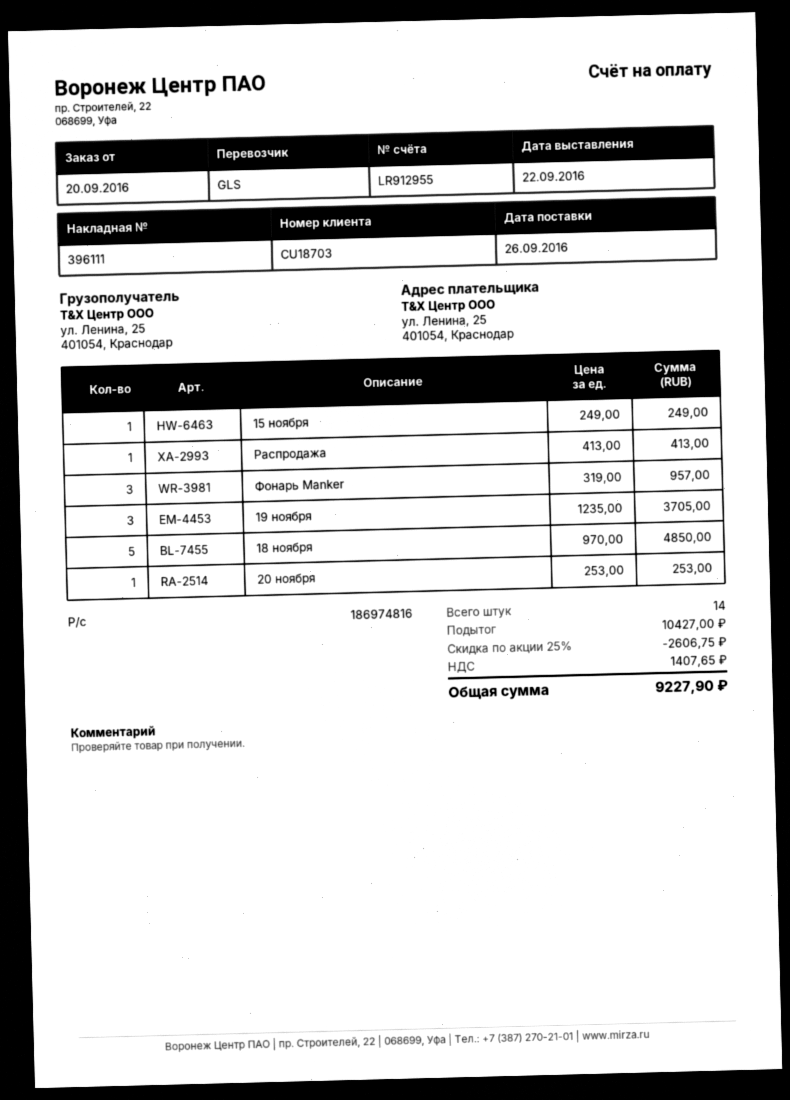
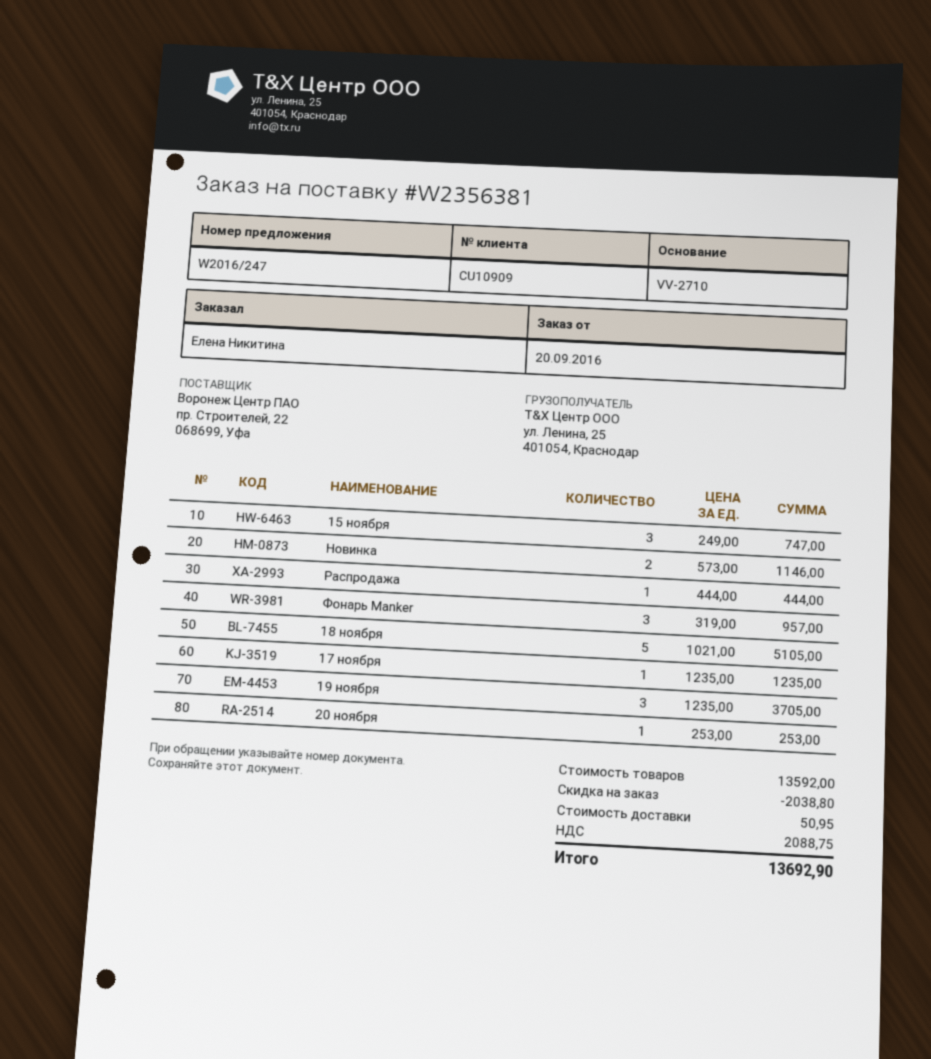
customer number: CU18703 -> CU10909
15 ноября: 1 x 249.00 = 249.00 -> 3 x 249.00 = 747.00
Распродажа: 1 x 413.00 = 413.00 -> 1 x 444.00 = 444.00
18 ноября: 5 x 970.00 = 4850.00 -> 5 x 1021.00 = 5105.00
Новинка: none -> 2 x 573.00 = 1146.00
17 ноября: none -> 1 x 1235.00 = 1235.00
subtotal: 10427.00 -> 13592.00
discount: 2606.75 -> 2038.80
shipping: none -> 50.95
tax: 1407.65 -> 2088.75
total: 9227.90 -> 13692.90

